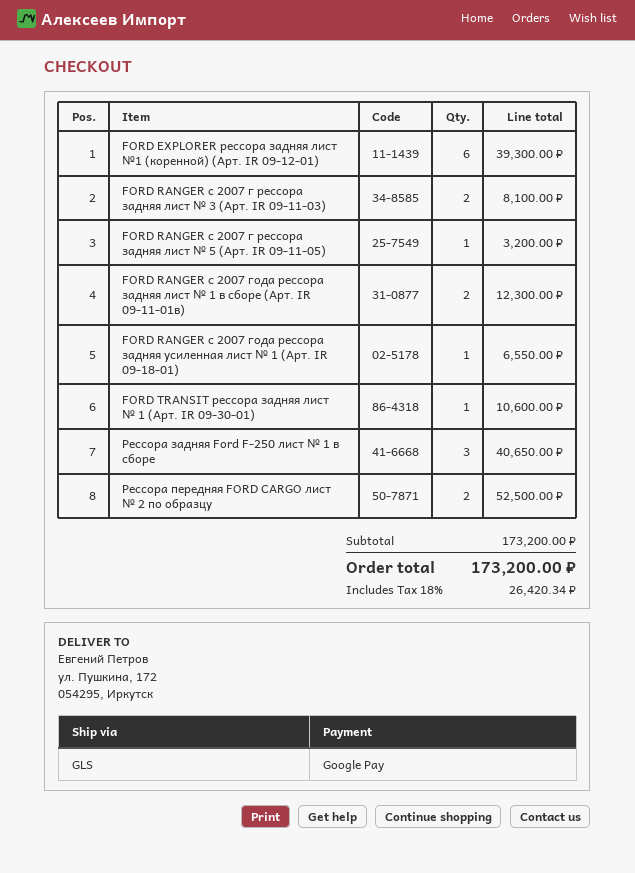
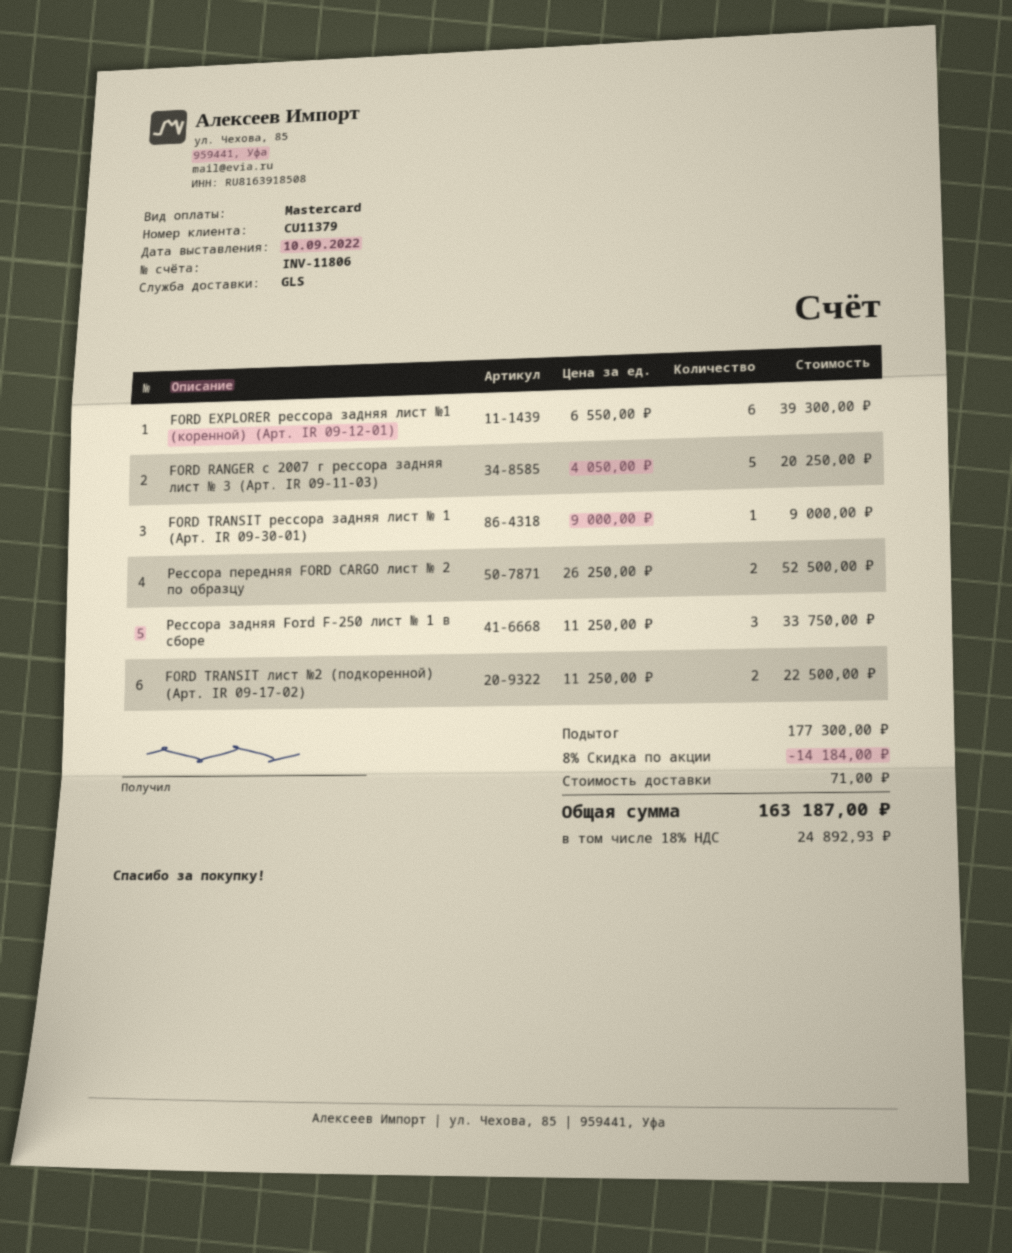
payment method: Google Pay -> Mastercard
FORD RANGER с 2007 г рессора задняя лист № 3 (Арт. IR 09-11-03): 2 for 8100.00 -> 5 for 20250.00
FORD RANGER с 2007 г рессора задняя лист № 5 (Арт. IR 09-11-05): 1 for 3200.00 -> none
FORD RANGER с 2007 года рессора задняя лист № 1 в сборе (Арт. IR 09-11-01в): 2 for 12300.00 -> none
FORD RANGER с 2007 года рессора задняя усиленная лист № 1 (Арт. IR 09-18-01): 1 for 6550.00 -> none
FORD TRANSIT рессора задняя лист № 1 (Арт. IR 09-30-01): 1 for 10600.00 -> 1 for 9000.00
Рессора задняя Ford F-250 лист № 1 в сборе: 3 for 40650.00 -> 3 for 33750.00
FORD TRANSIT лист №2 (подкоренной) (Арт. IR 09-17-02): none -> 2 for 22500.00
subtotal: 173200.00 -> 177300.00
discount: none -> 8% = 14184.00
shipping: none -> 71.00
tax: 18% = 26420.34 -> 18% = 24892.93
total: 173200.00 -> 163187.00

